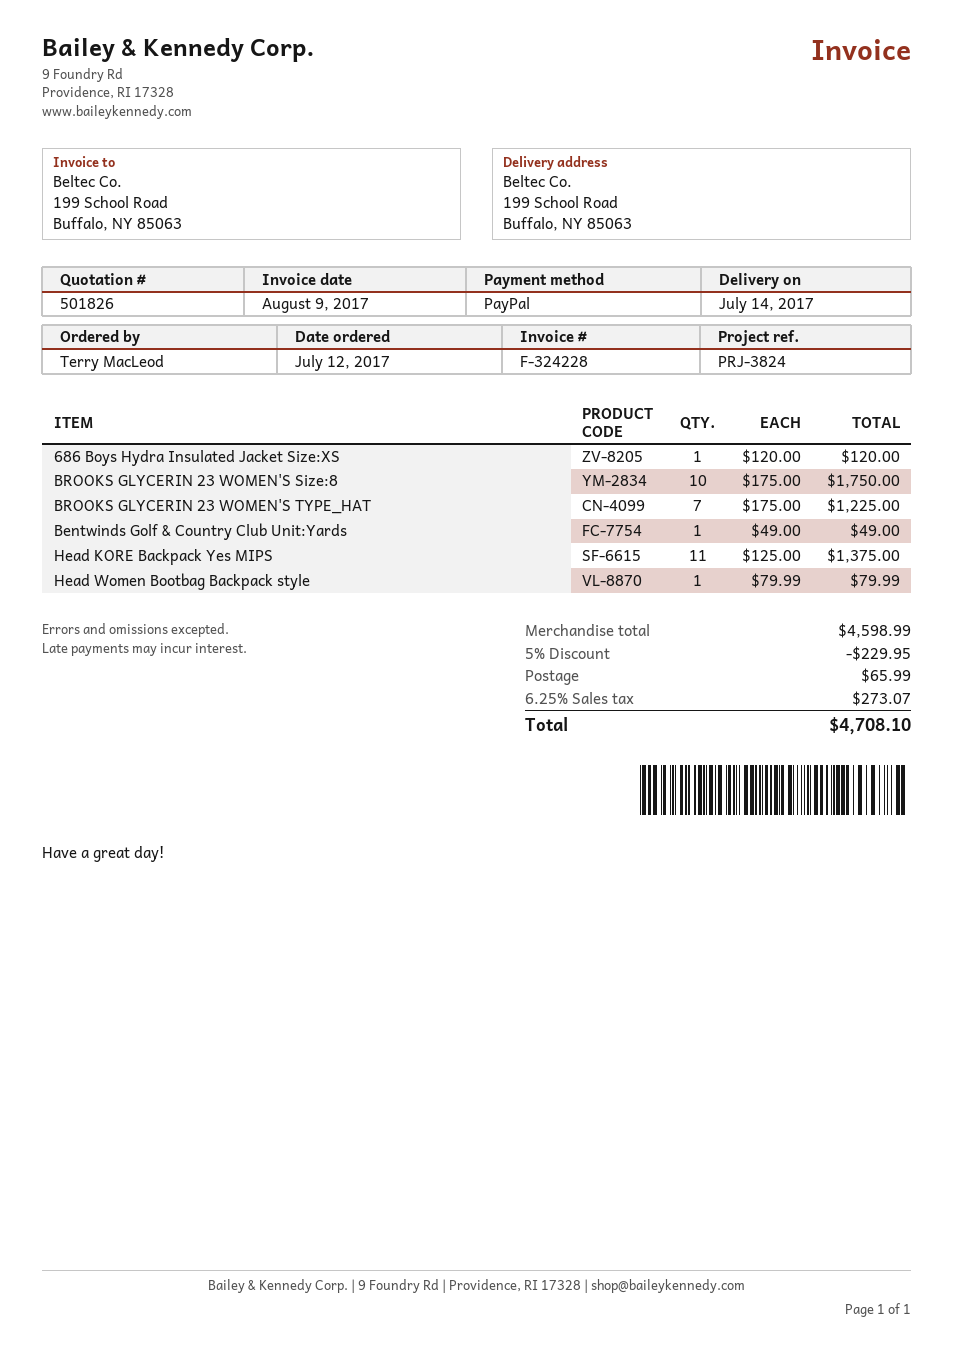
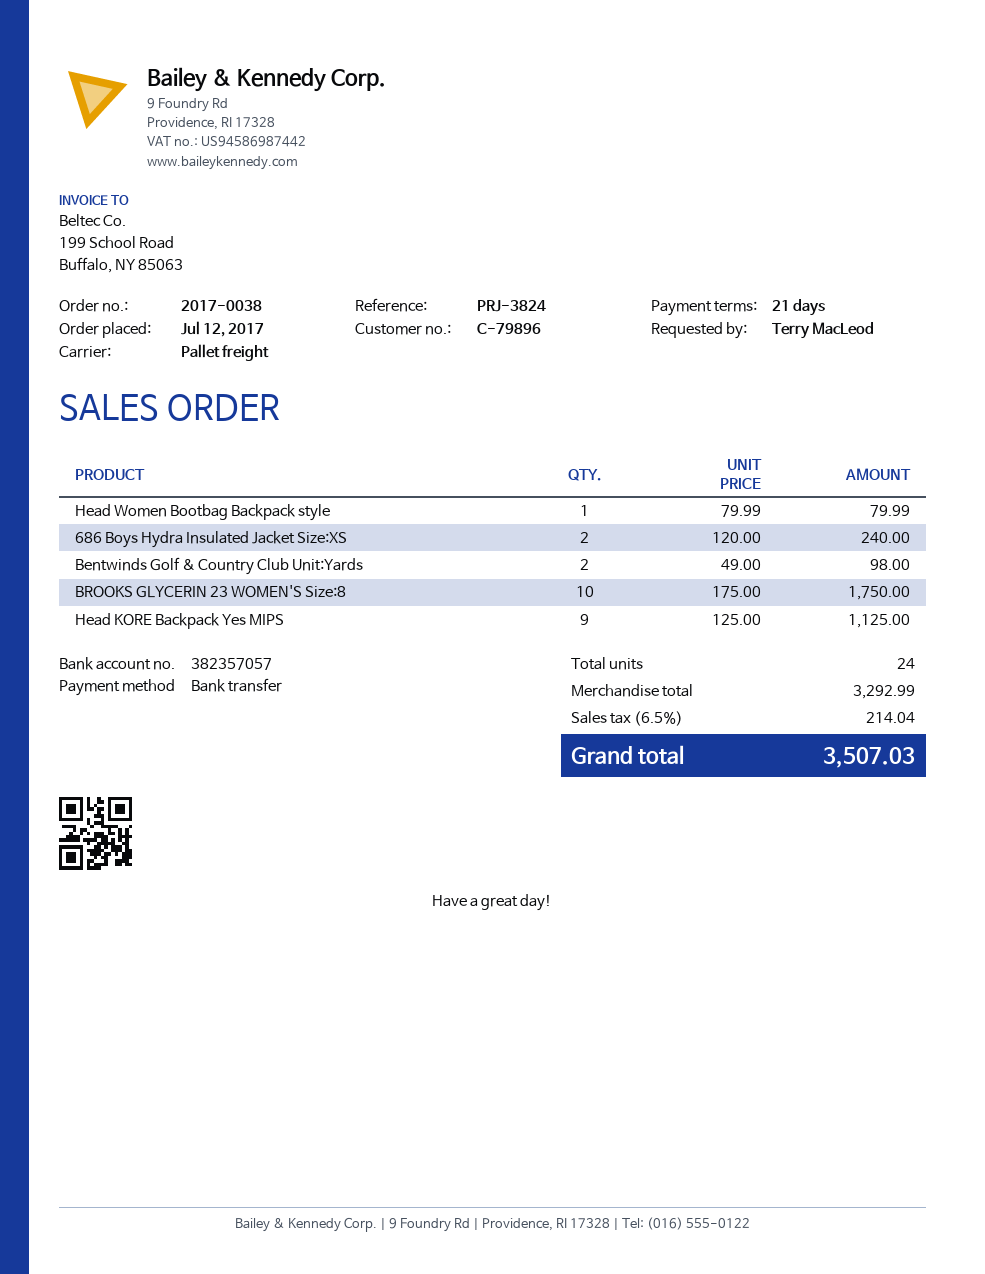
payment method: PayPal -> bank transfer
686 Boys Hydra Insulated Jacket Size:XS: 1 x 120.00 = 120.00 -> 2 x 120.00 = 240.00
BROOKS GLYCERIN 23 WOMEN'S TYPE_HAT: 7 x 175.00 = 1225.00 -> none
Bentwinds Golf & Country Club Unit:Yards: 1 x 49.00 = 49.00 -> 2 x 49.00 = 98.00
Head KORE Backpack Yes MIPS: 11 x 125.00 = 1375.00 -> 9 x 125.00 = 1125.00
subtotal: 4598.99 -> 3292.99
discount: 5% = 229.95 -> none
shipping: 65.99 -> none
tax: 6.25% = 273.07 -> 6.5% = 214.04
total: 4708.10 -> 3507.03

